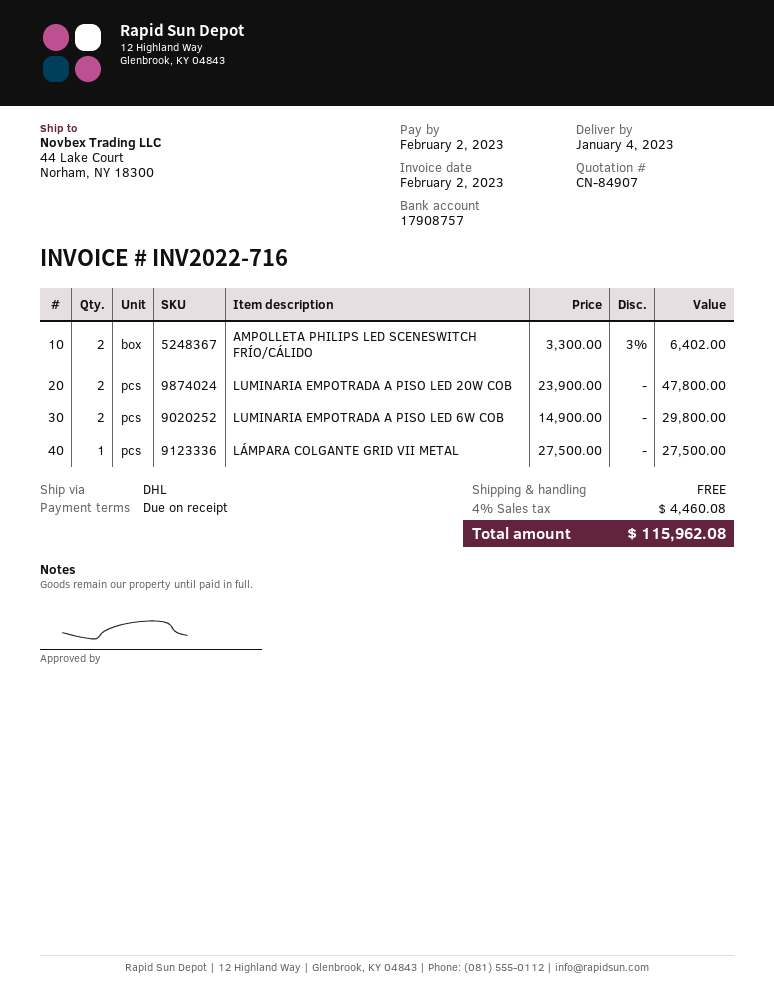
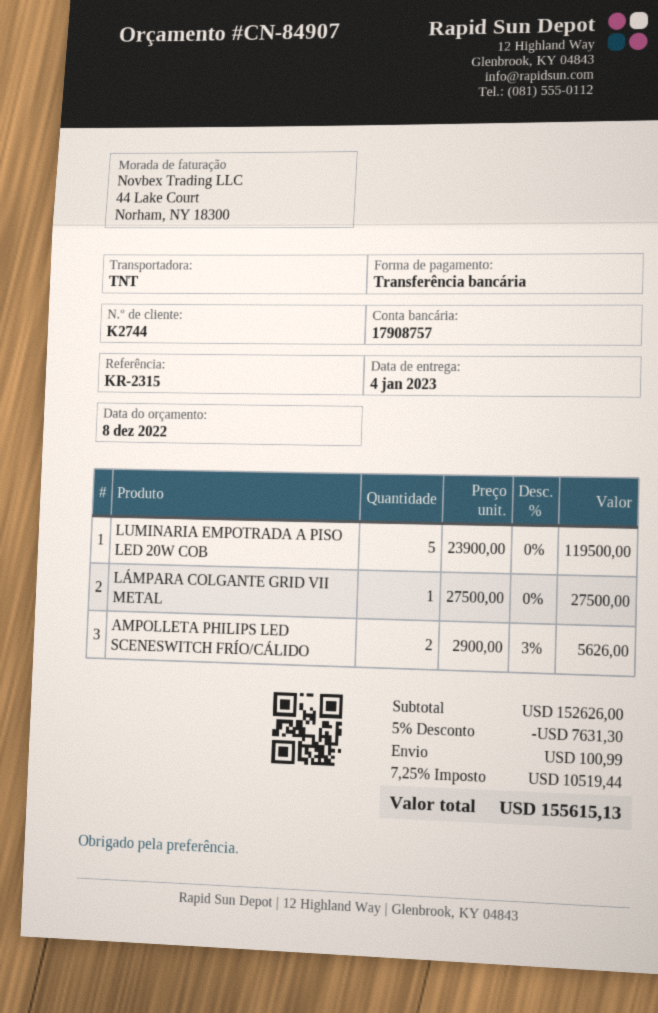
shipping method: DHL -> TNT
AMPOLLETA PHILIPS LED SCENESWITCH FRÍO/CÁLIDO: 2 x 3300.00 - 3% = 6402.00 -> 2 x 2900.00 - 3% = 5626.00
LUMINARIA EMPOTRADA A PISO LED 20W COB: 2 x 23900.00 = 47800.00 -> 5 x 23900.00 = 119500.00
LUMINARIA EMPOTRADA A PISO LED 6W COB: 2 x 14900.00 = 29800.00 -> none
discount: none -> 5% = 7631.30
shipping: 0.00 -> 100.99
tax: 4% = 4460.08 -> 7.25% = 10519.44
total: 115962.08 -> 155615.13

